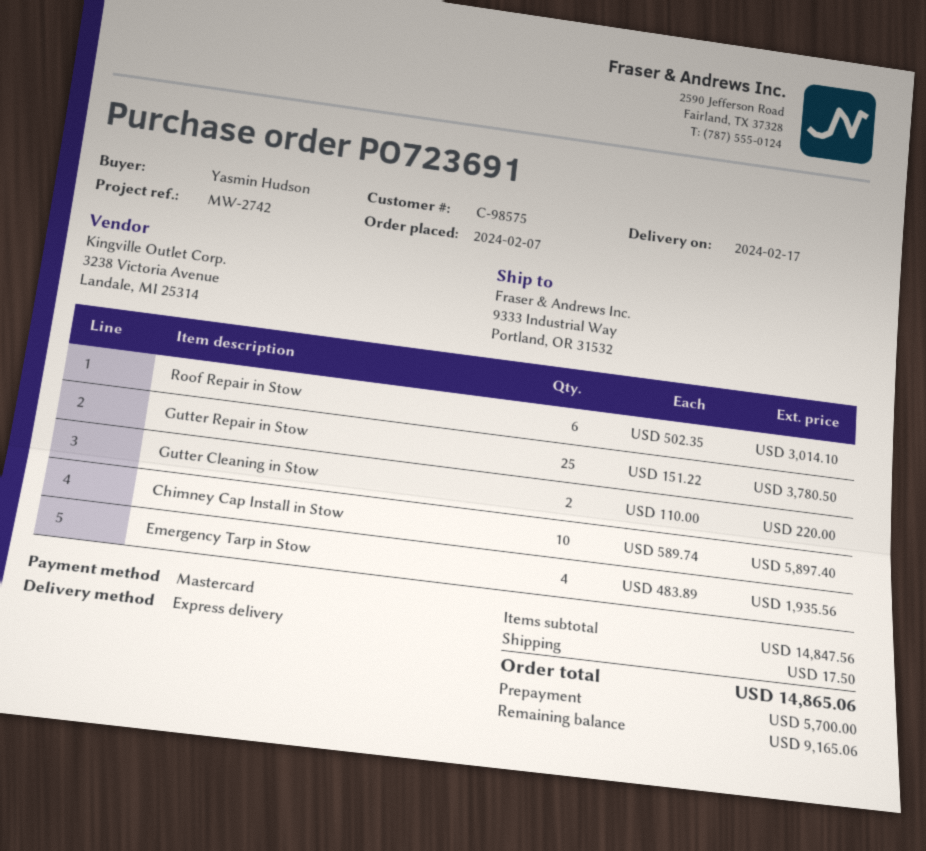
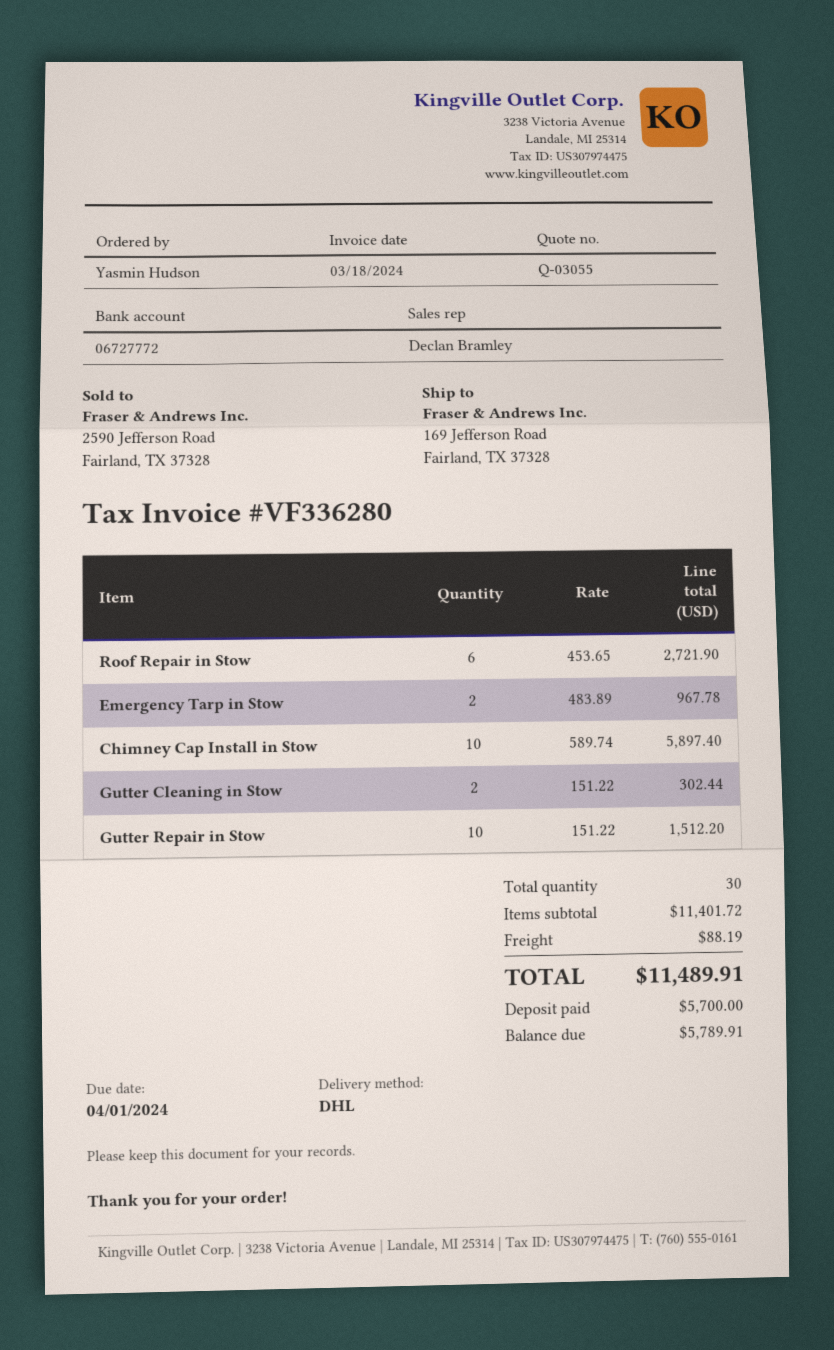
shipping method: express -> DHL
ship to: 9333 Industrial Way, Portland, OR 31532 -> 169 Jefferson Road, Fairland, TX 37328
Roof Repair in Stow: 6 x 502.35 = 3014.10 -> 6 x 453.65 = 2721.90
Gutter Repair in Stow: 25 x 151.22 = 3780.50 -> 10 x 151.22 = 1512.20
Gutter Cleaning in Stow: 2 x 110.00 = 220.00 -> 2 x 151.22 = 302.44
Emergency Tarp in Stow: 4 x 483.89 = 1935.56 -> 2 x 483.89 = 967.78
subtotal: 14847.56 -> 11401.72
shipping: 17.50 -> 88.19
total: 14865.06 -> 11489.91
balance: 9165.06 -> 5789.91

